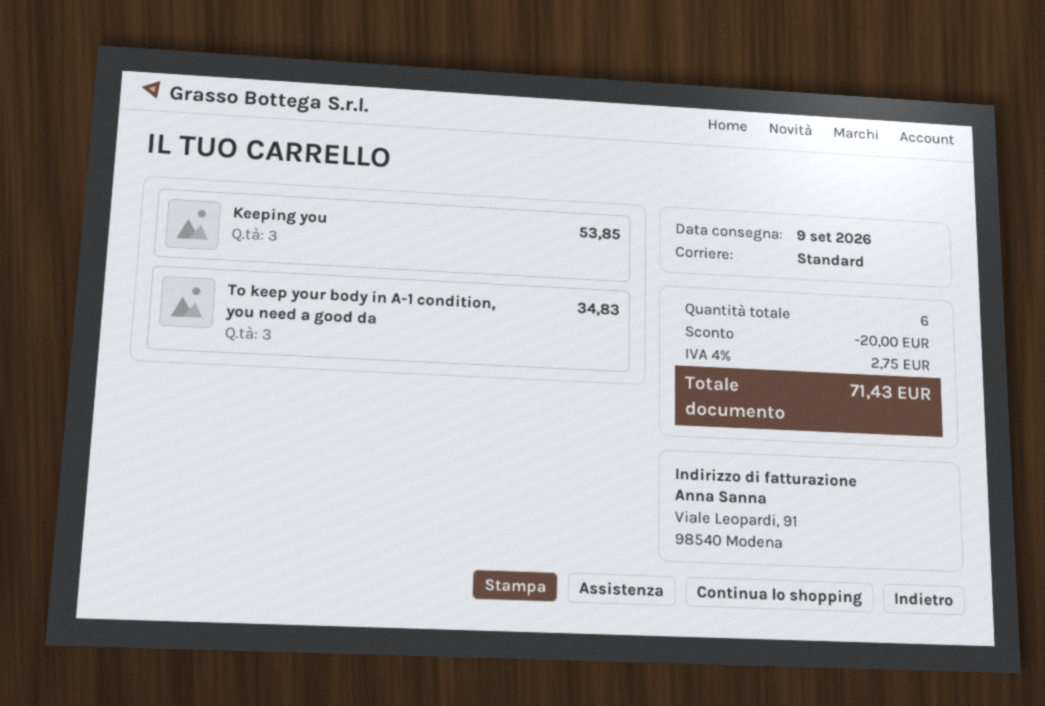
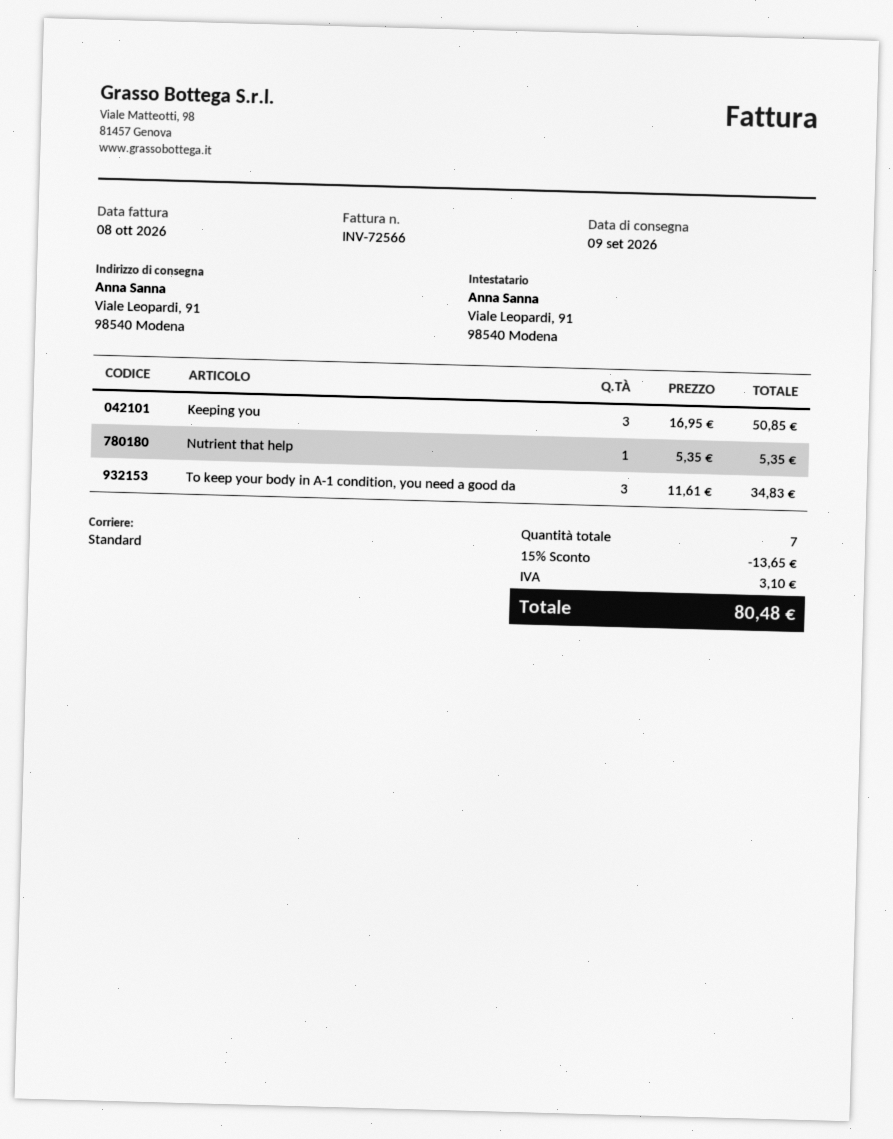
Keeping you: 3 for 53.85 -> 3 for 50.85
Nutrient that help: none -> 1 for 5.35
total quantity: 6 -> 7
discount: 20.00 -> 13.65
tax: 2.75 -> 3.10
total: 71.43 -> 80.48

